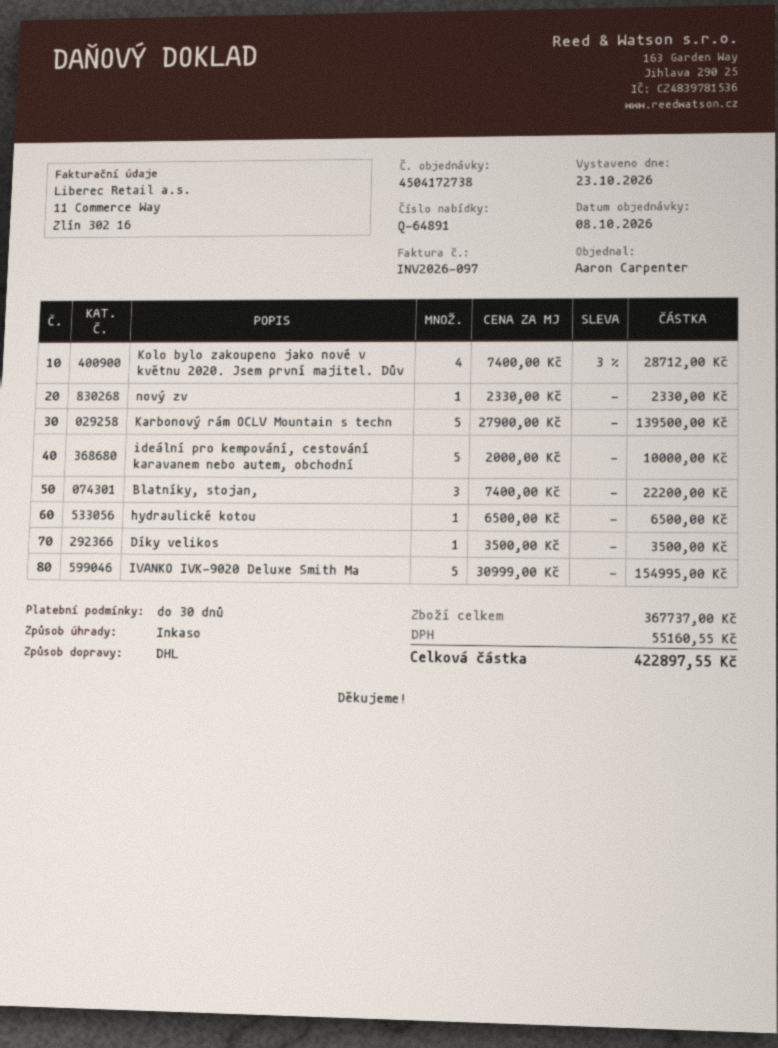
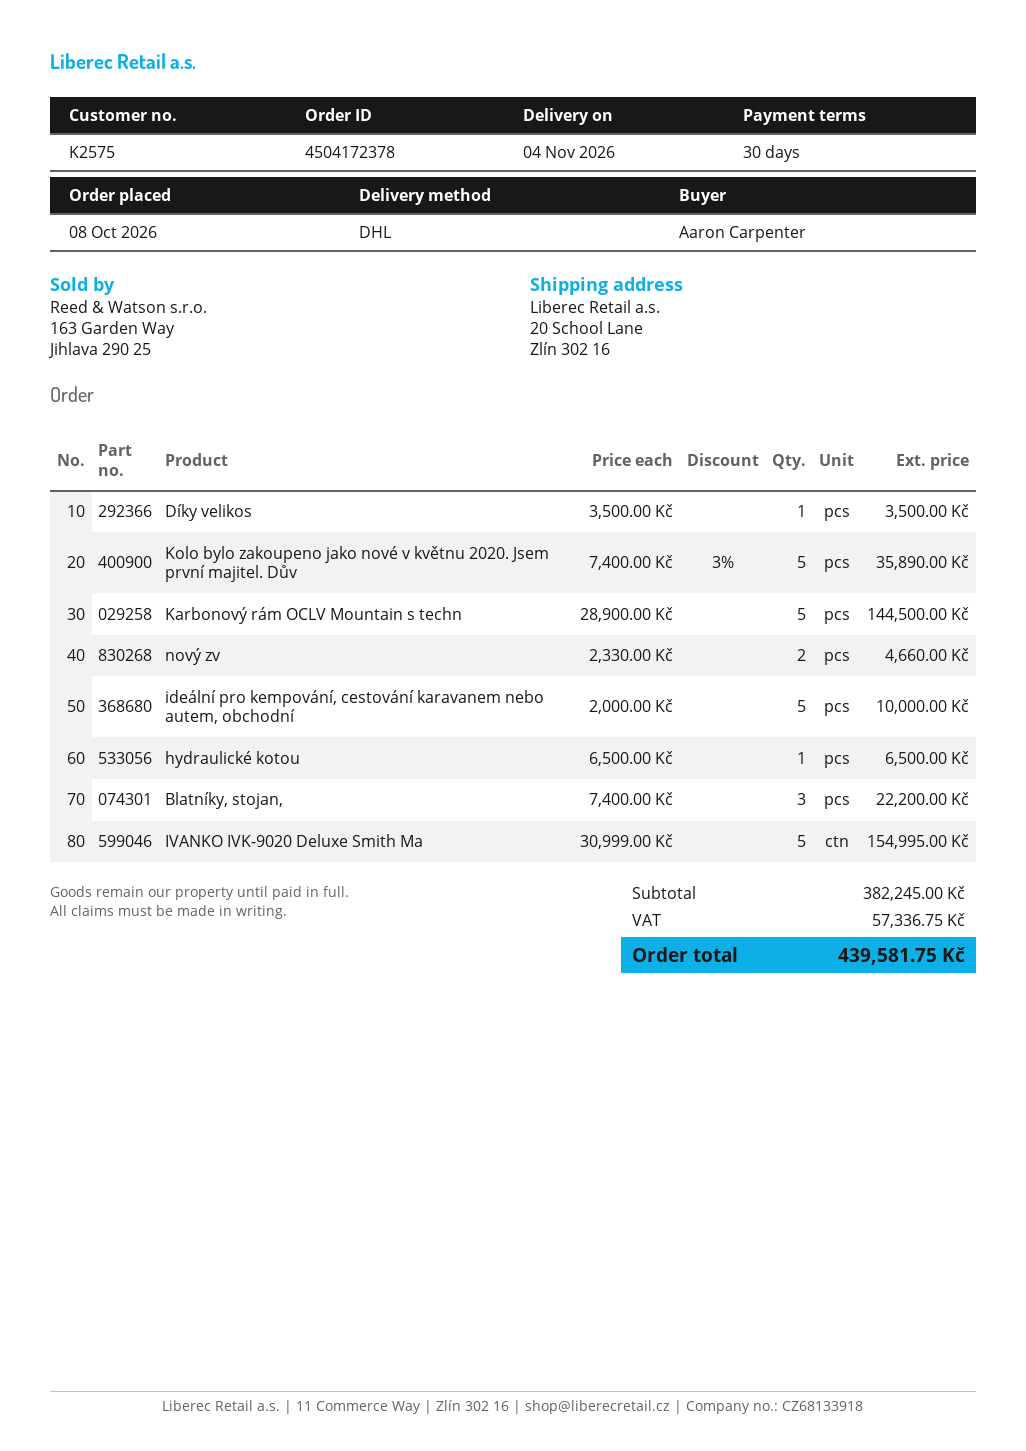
order number: 4504172738 -> 4504172378
Kolo bylo zakoupeno jako nové v květnu 2020. Jsem první majitel. Dův: 4 x 7400.00 - 3% = 28712.00 -> 5 x 7400.00 - 3% = 35890.00
nový zv: 1 x 2330.00 = 2330.00 -> 2 x 2330.00 = 4660.00
Karbonový rám OCLV Mountain s techn: 5 x 27900.00 = 139500.00 -> 5 x 28900.00 = 144500.00
subtotal: 367737.00 -> 382245.00
tax: 55160.55 -> 57336.75
total: 422897.55 -> 439581.75

